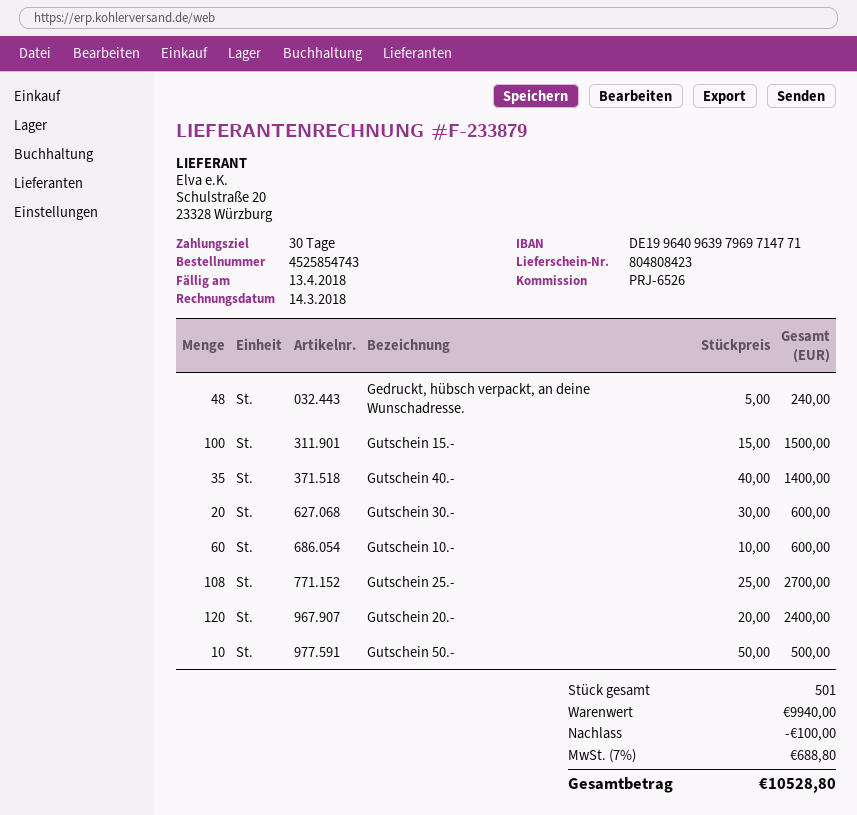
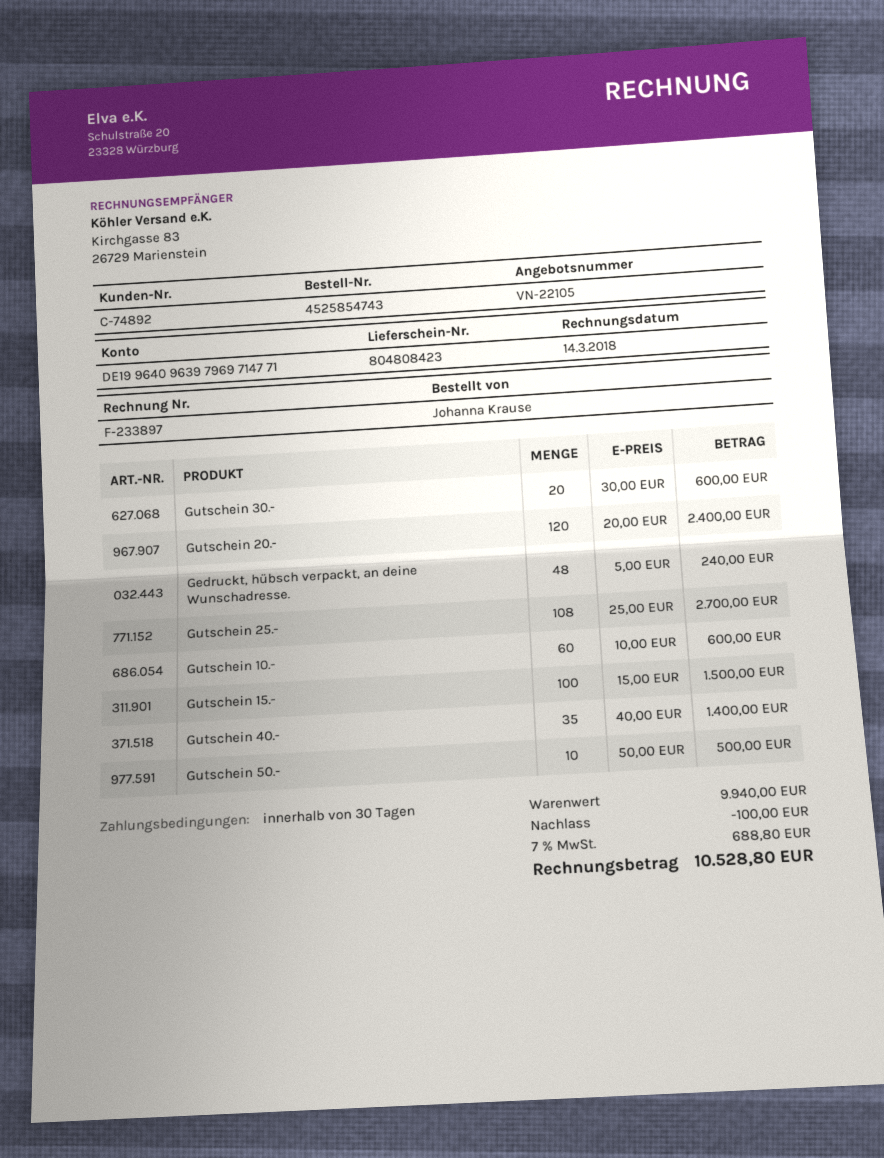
invoice number: F-233879 -> F-233897

